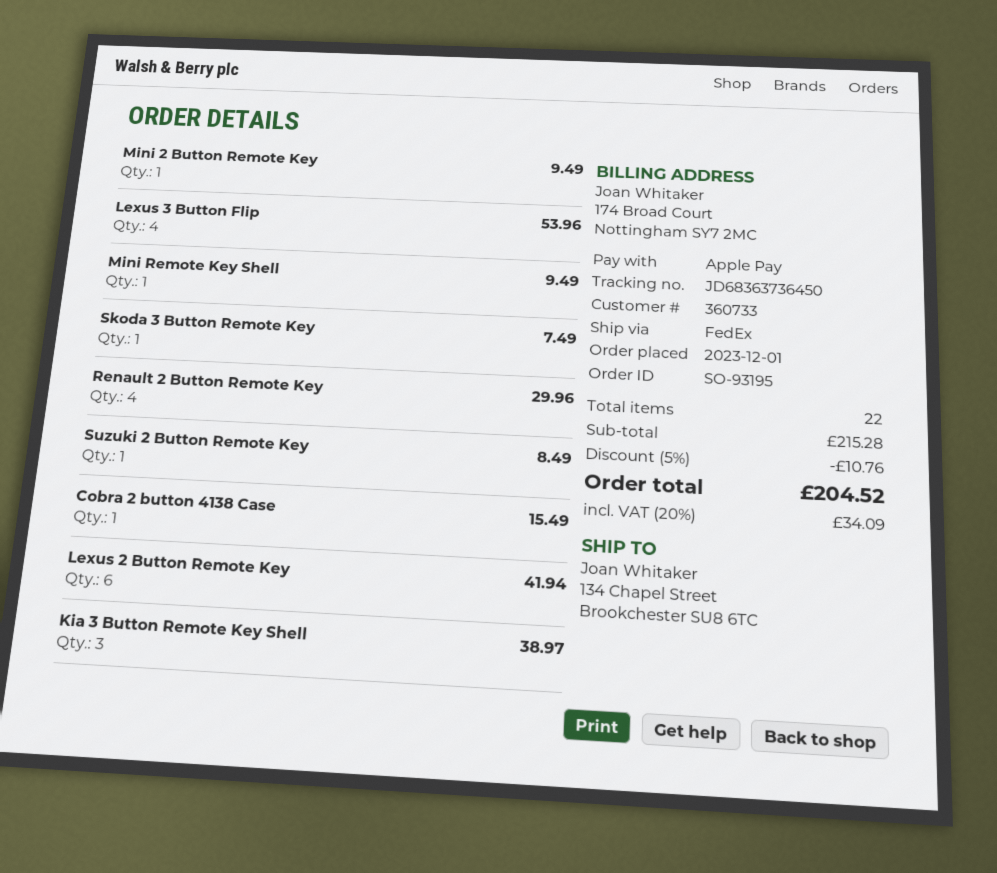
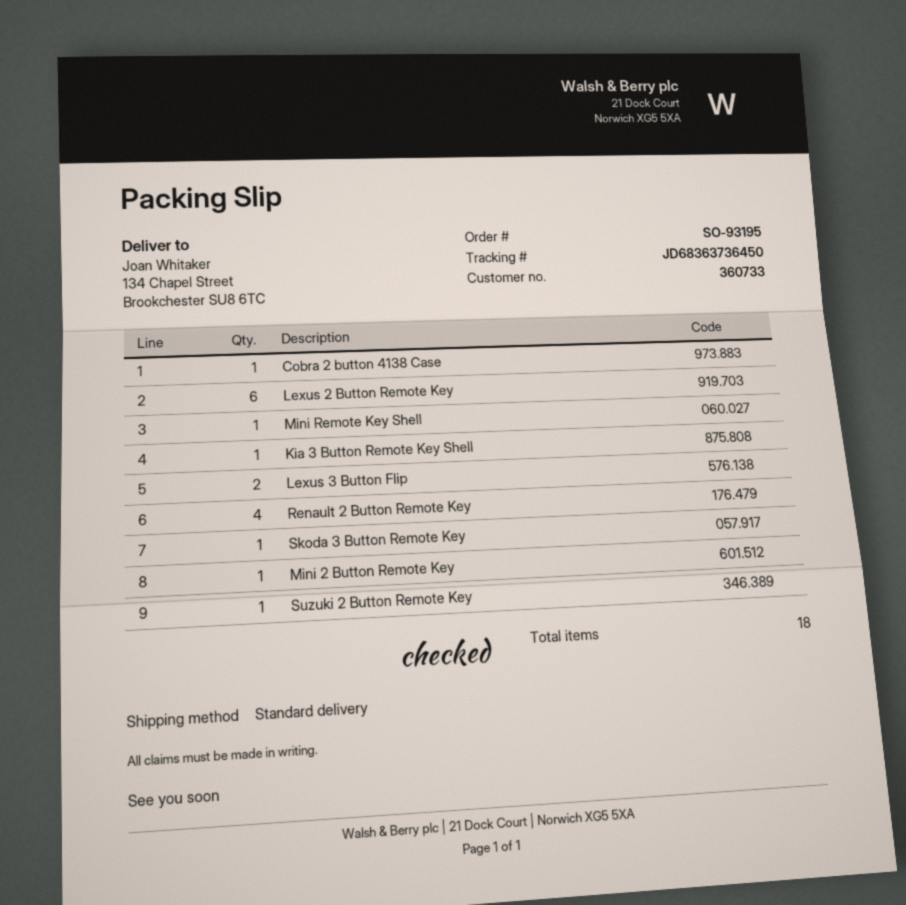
shipping method: FedEx -> standard
Lexus 3 Button Flip: 4 -> 2
Kia 3 Button Remote Key Shell: 3 -> 1
total quantity: 22 -> 18

